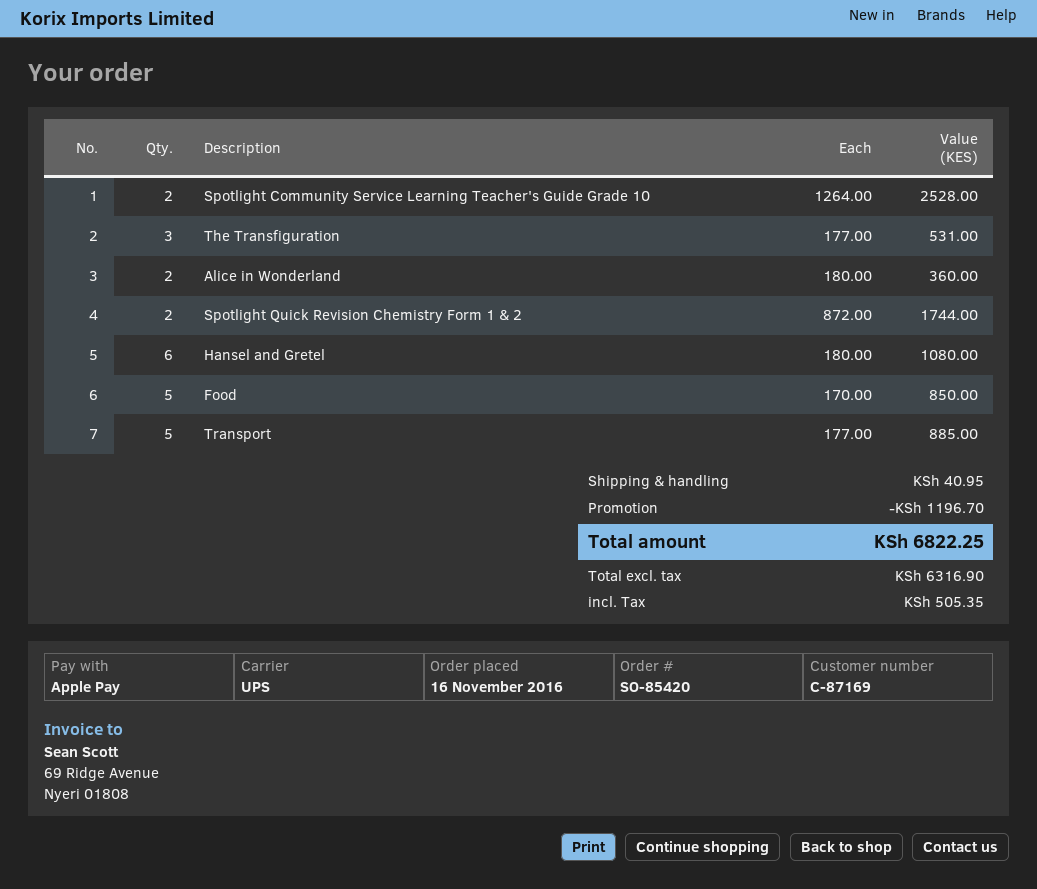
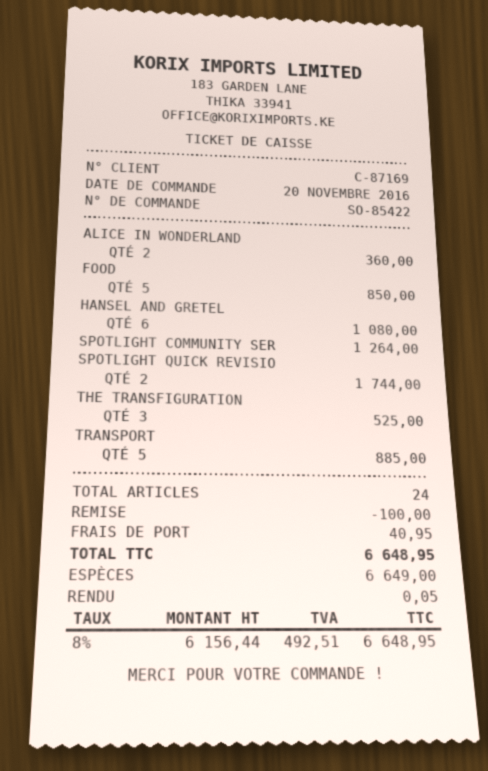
order number: SO-85420 -> SO-85422
order date: 2016-11-16 -> 2016-11-20
payment method: Apple Pay -> cash
Spotlight Community Service Learning Teacher's Guide Grade 10: 2 for 2528.00 -> 1 for 1264.00
The Transfiguration: 3 for 531.00 -> 3 for 525.00
discount: 1196.70 -> 100.00
net: 6316.90 -> 6156.44
tax: 505.35 -> 492.51
total: 6822.25 -> 6648.95

